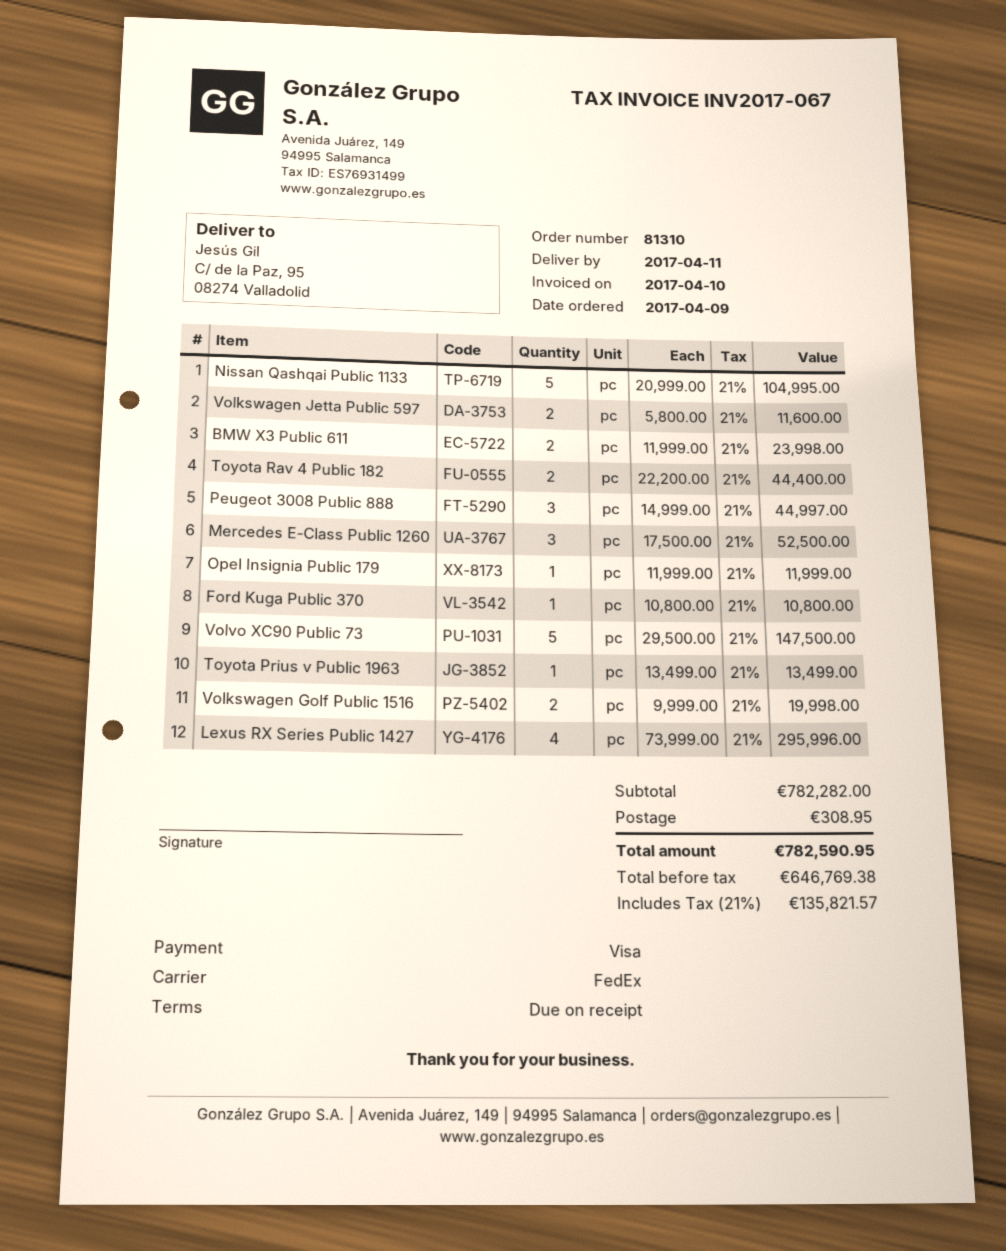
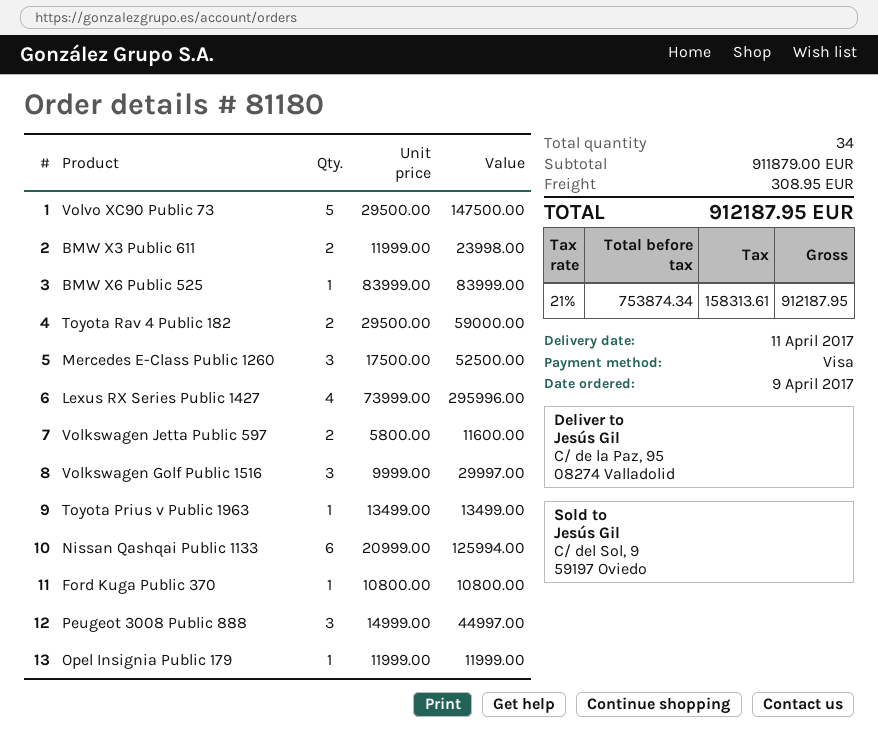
order number: 81310 -> 81180
Nissan Qashqai Public 1133: 5 x 20999.00 = 104995.00 -> 6 x 20999.00 = 125994.00
Toyota Rav 4 Public 182: 2 x 22200.00 = 44400.00 -> 2 x 29500.00 = 59000.00
Volkswagen Golf Public 1516: 2 x 9999.00 = 19998.00 -> 3 x 9999.00 = 29997.00
BMW X6 Public 525: none -> 1 x 83999.00 = 83999.00
subtotal: 782282.00 -> 911879.00
net: 646769.38 -> 753874.34
tax: 21% = 135821.57 -> 21% = 158313.61
total: 782590.95 -> 912187.95

